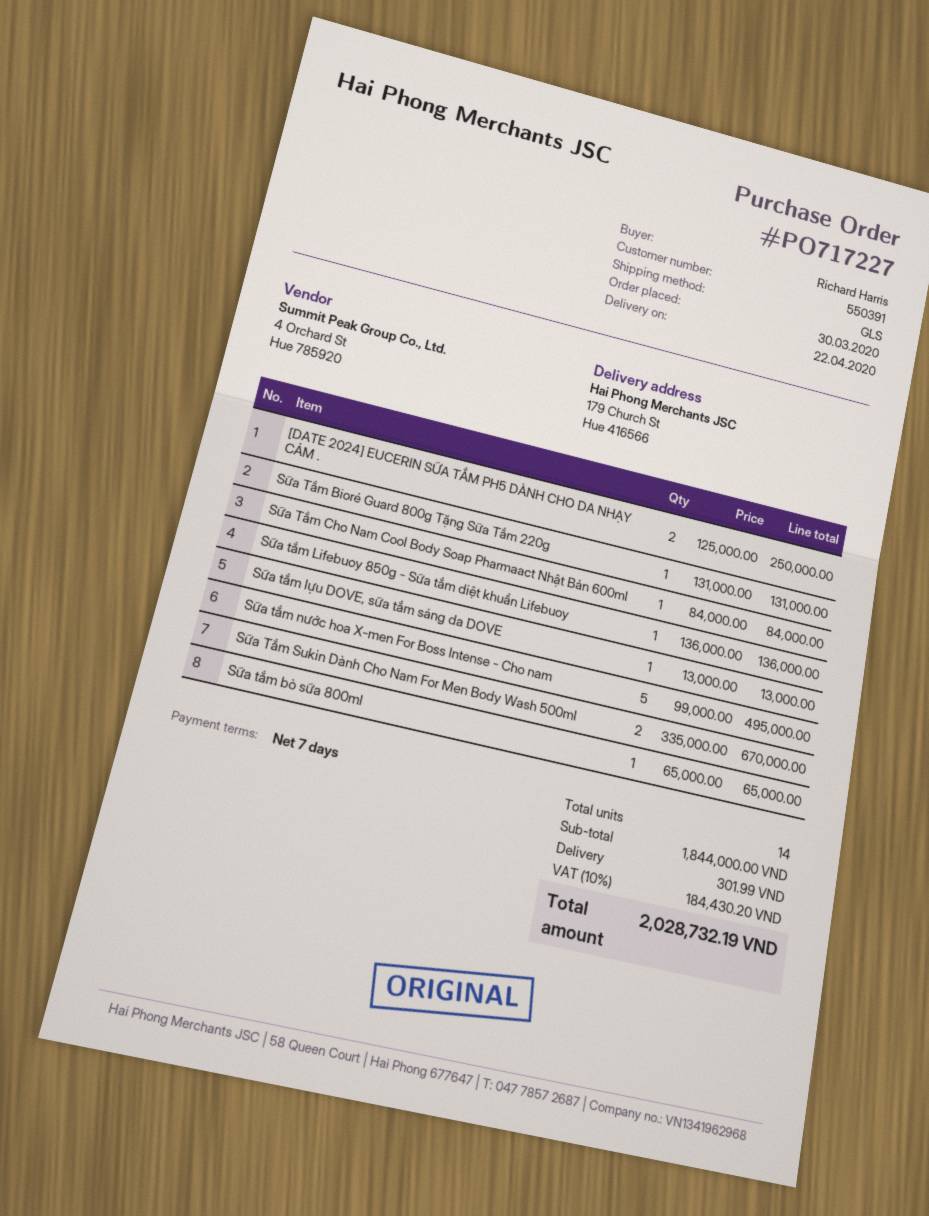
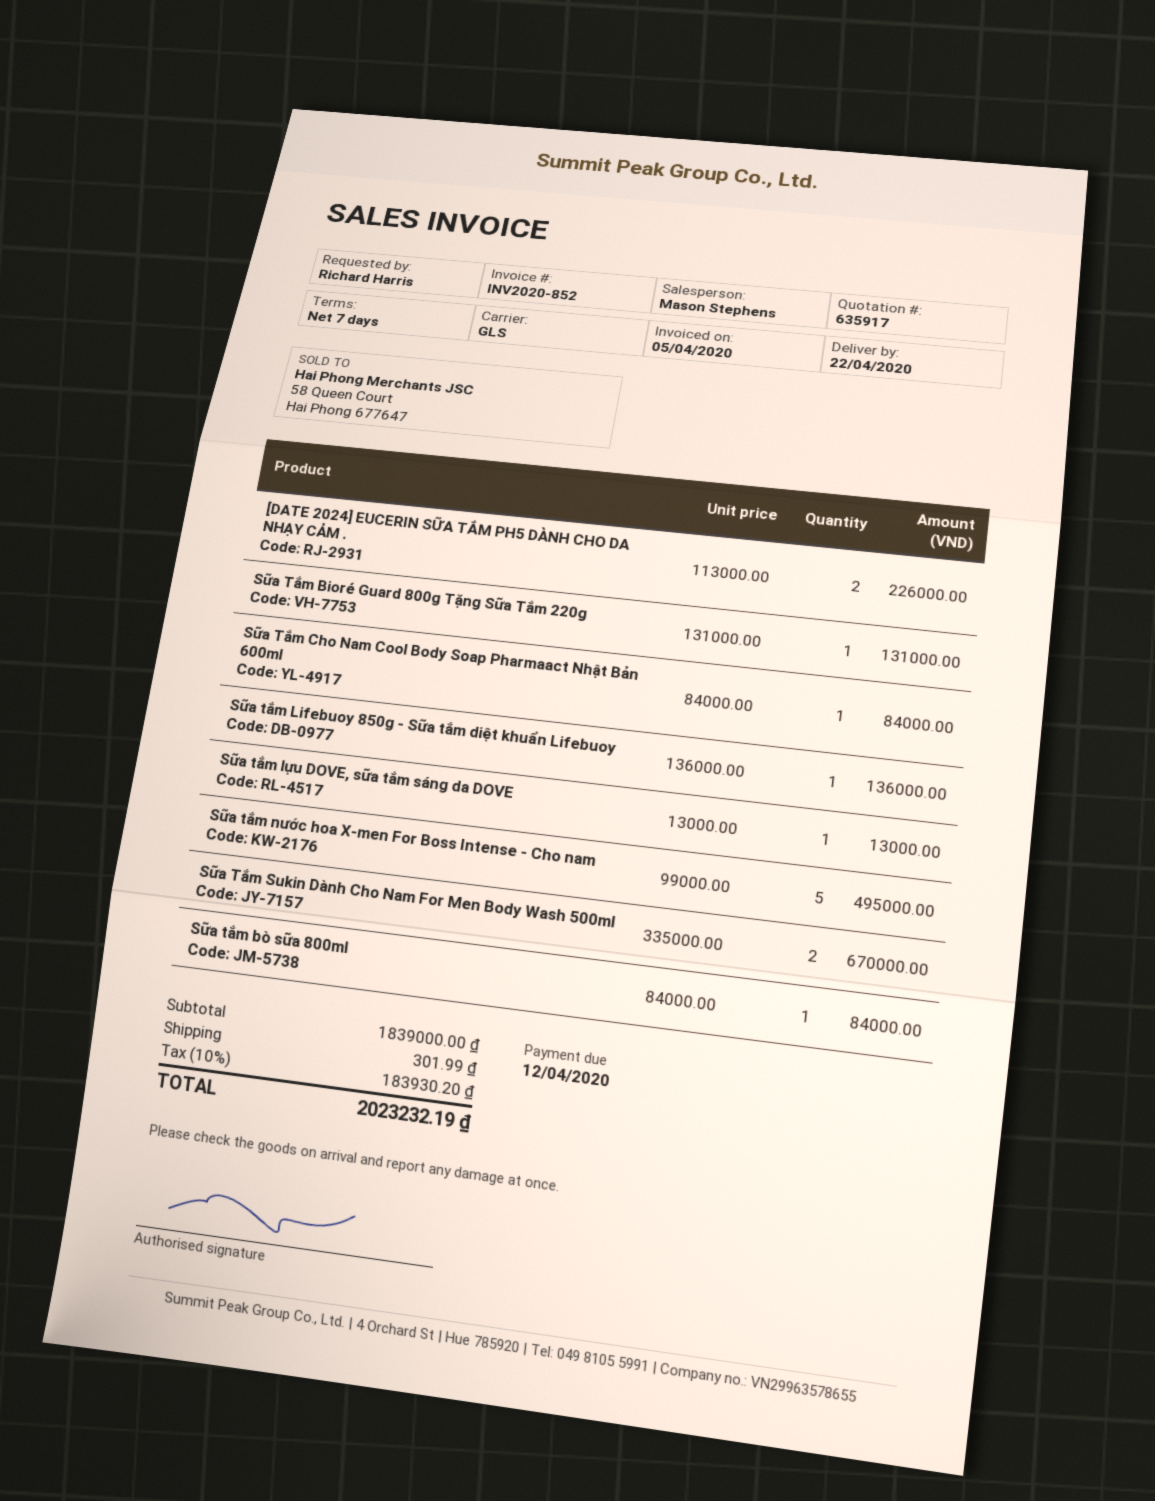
[DATE 2024] EUCERIN SỮA TẮM PH5 DÀNH CHO DA NHẠY CẢM .: 2 x 125000.00 = 250000.00 -> 2 x 113000.00 = 226000.00
Sữa tắm bò sữa 800ml: 1 x 65000.00 = 65000.00 -> 1 x 84000.00 = 84000.00
subtotal: 1844000.00 -> 1839000.00
tax: 10% = 184430.20 -> 10% = 183930.20
total: 2028732.19 -> 2023232.19

